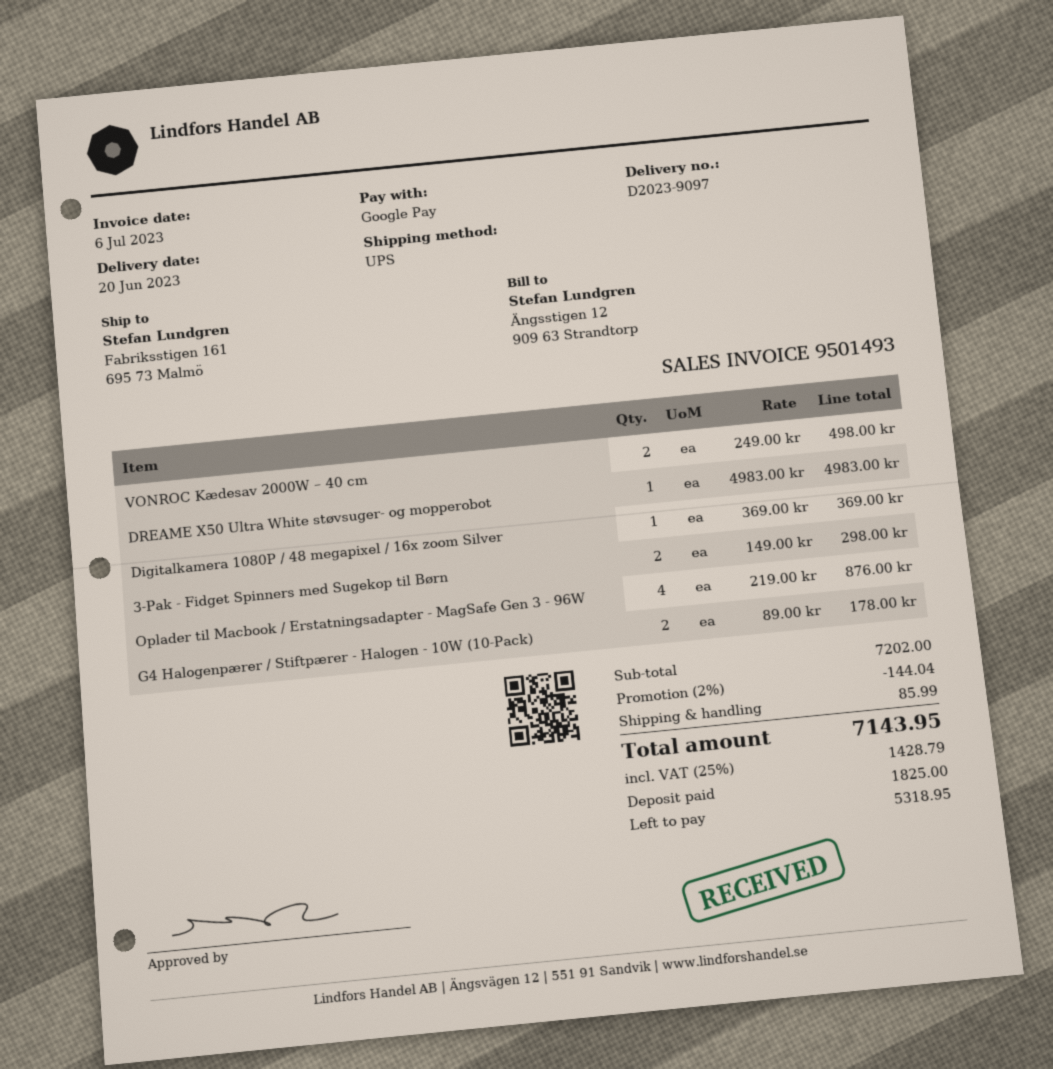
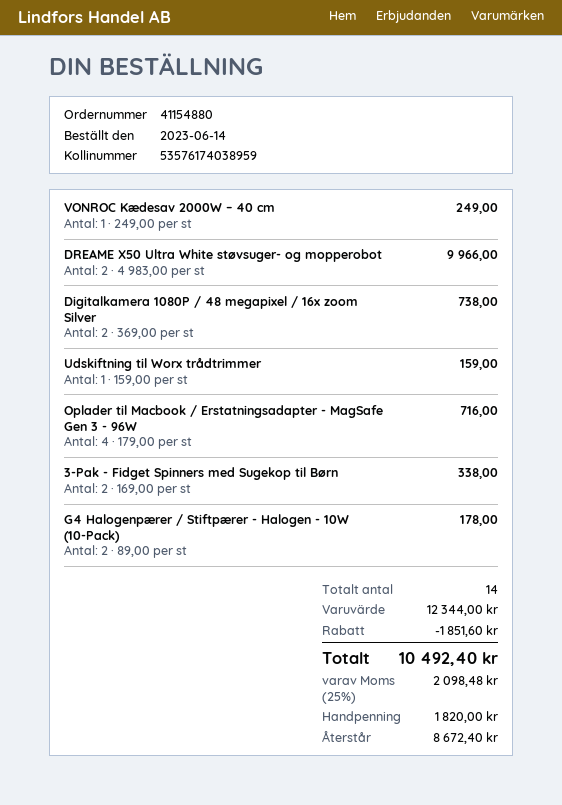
VONROC Kædesav 2000W – 40 cm: 2 x 249.00 = 498.00 -> 1 x 249.00 = 249.00
DREAME X50 Ultra White støvsuger- og mopperobot: 1 x 4983.00 = 4983.00 -> 2 x 4983.00 = 9966.00
Digitalkamera 1080P / 48 megapixel / 16x zoom Silver: 1 x 369.00 = 369.00 -> 2 x 369.00 = 738.00
3-Pak - Fidget Spinners med Sugekop til Børn: 2 x 149.00 = 298.00 -> 2 x 169.00 = 338.00
Oplader til Macbook / Erstatningsadapter - MagSafe Gen 3 - 96W: 4 x 219.00 = 876.00 -> 4 x 179.00 = 716.00
Udskiftning til Worx trådtrimmer: none -> 1 x 159.00 = 159.00
subtotal: 7202.00 -> 12344.00
discount: 144.04 -> 1851.60
shipping: 85.99 -> none
tax: 25% = 1428.79 -> 25% = 2098.48
total: 7143.95 -> 10492.40
deposit: 1825.00 -> 1820.00
balance: 5318.95 -> 8672.40

